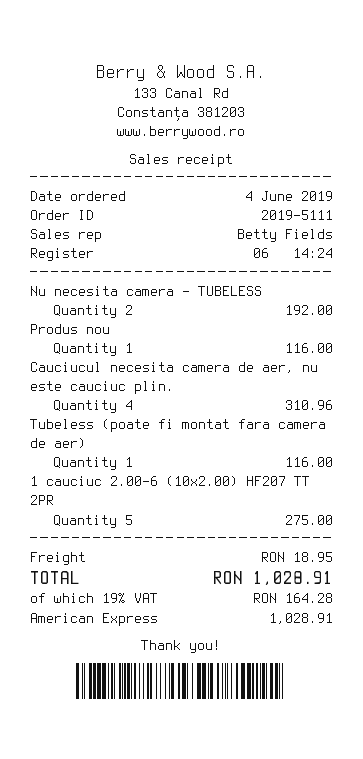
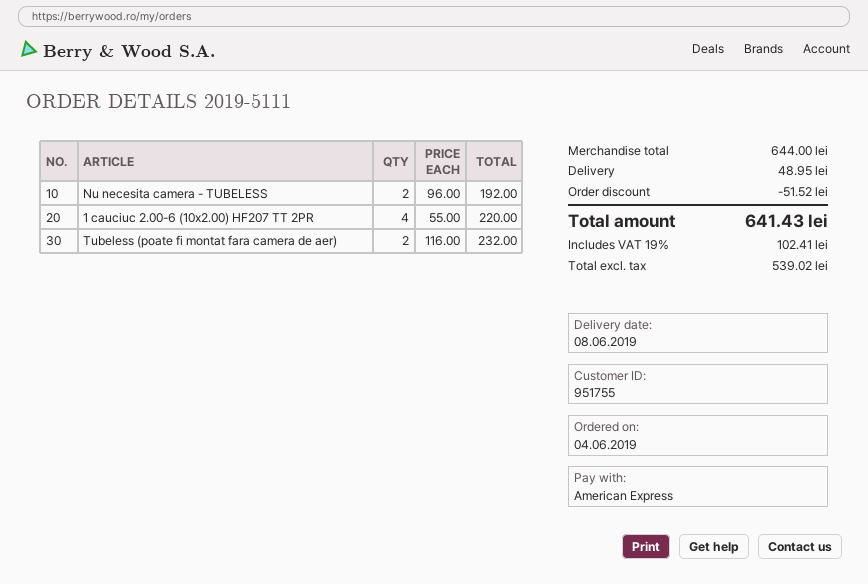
Produs nou: 1 for 116.00 -> none
Cauciucul necesita camera de aer, nu este cauciuc plin.: 4 for 310.96 -> none
Tubeless (poate fi montat fara camera de aer): 1 for 116.00 -> 2 for 232.00
1 cauciuc 2.00-6 (10x2.00) HF207 TT 2PR: 5 for 275.00 -> 4 for 220.00
discount: none -> 51.52
shipping: 18.95 -> 48.95
tax: 19% = 164.28 -> 19% = 102.41
total: 1028.91 -> 641.43

